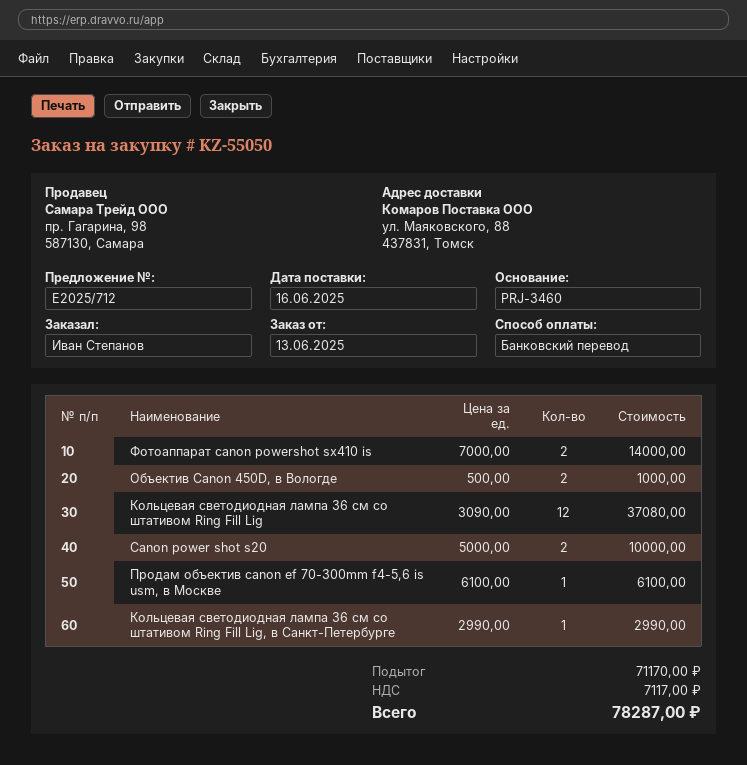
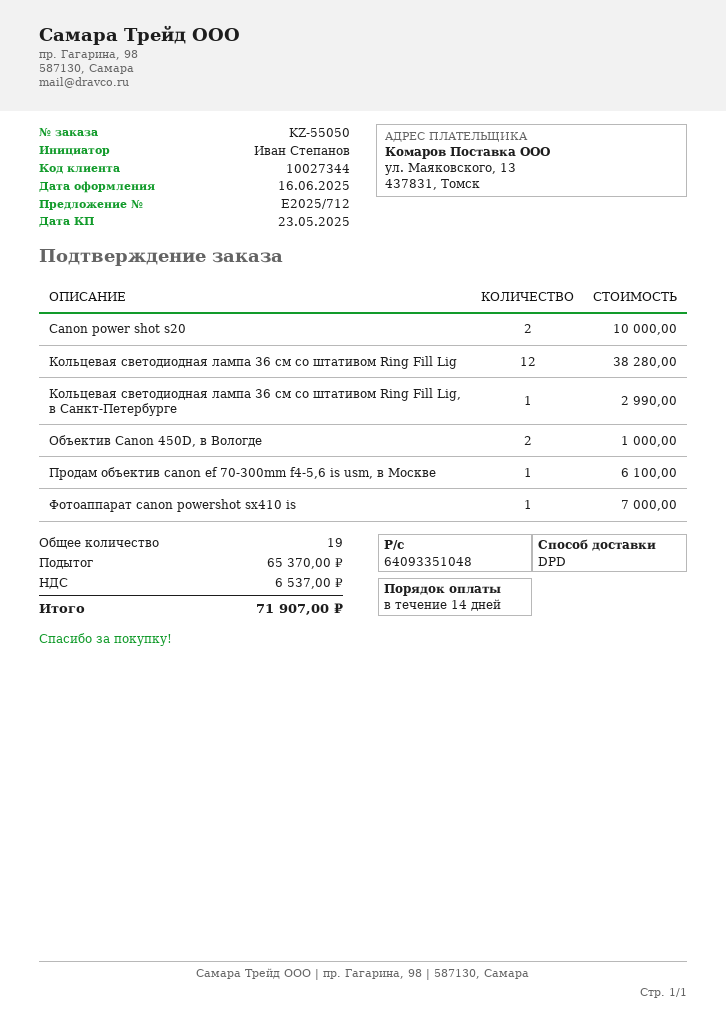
order date: 2025-06-13 -> 2025-06-16
Фотоаппарат canon powershot sx410 is: 2 for 14000.00 -> 1 for 7000.00
Кольцевая светодиодная лампа 36 см со штативом Ring Fill Lig: 12 for 37080.00 -> 12 for 38280.00
subtotal: 71170.00 -> 65370.00
tax: 7117.00 -> 6537.00
total: 78287.00 -> 71907.00

